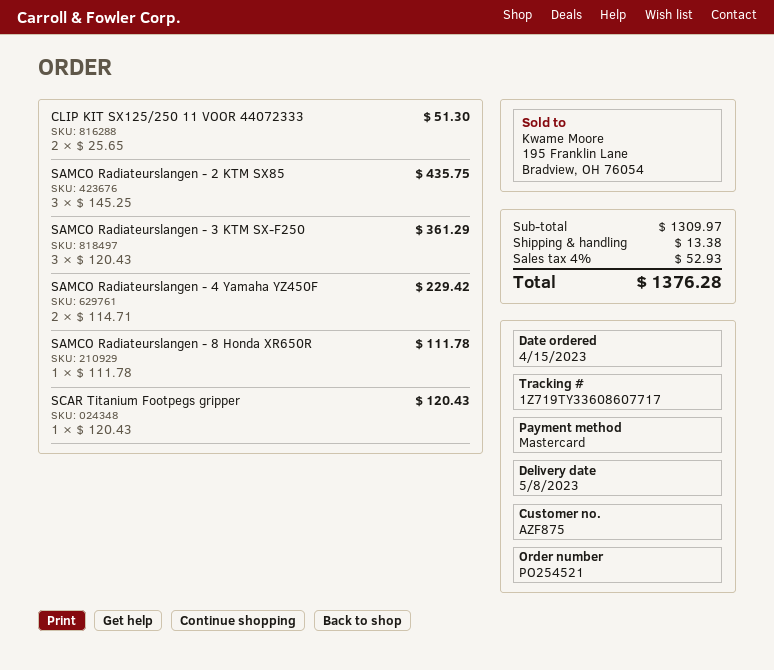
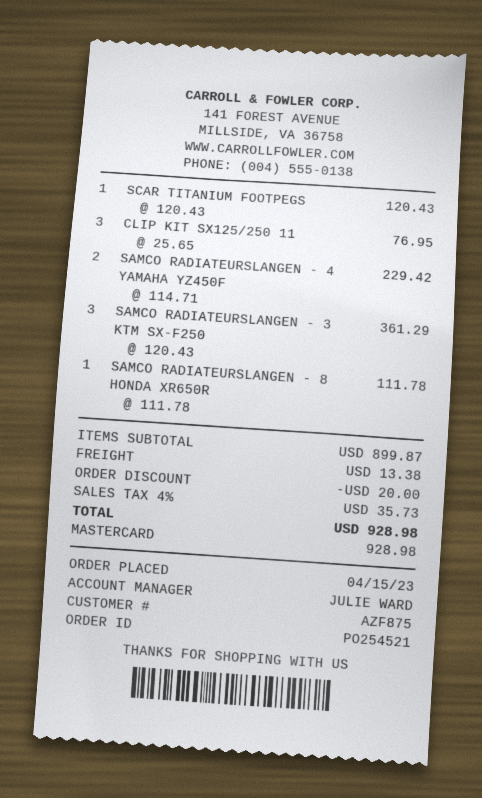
CLIP KIT SX125/250 11 VOOR 44072333: 2 x 25.65 = 51.30 -> 3 x 25.65 = 76.95
SAMCO Radiateurslangen - 2 KTM SX85: 3 x 145.25 = 435.75 -> none
subtotal: 1309.97 -> 899.87
discount: none -> 20.00
tax: 4% = 52.93 -> 4% = 35.73
total: 1376.28 -> 928.98

